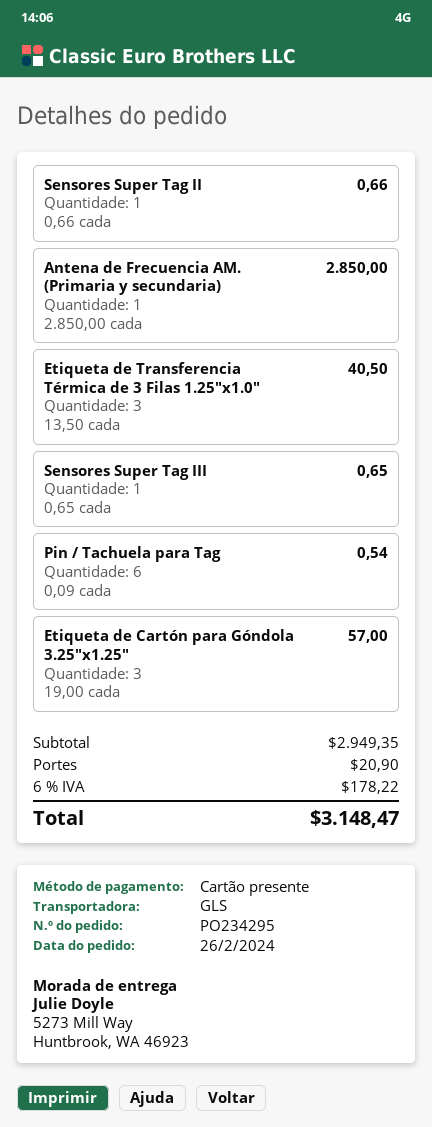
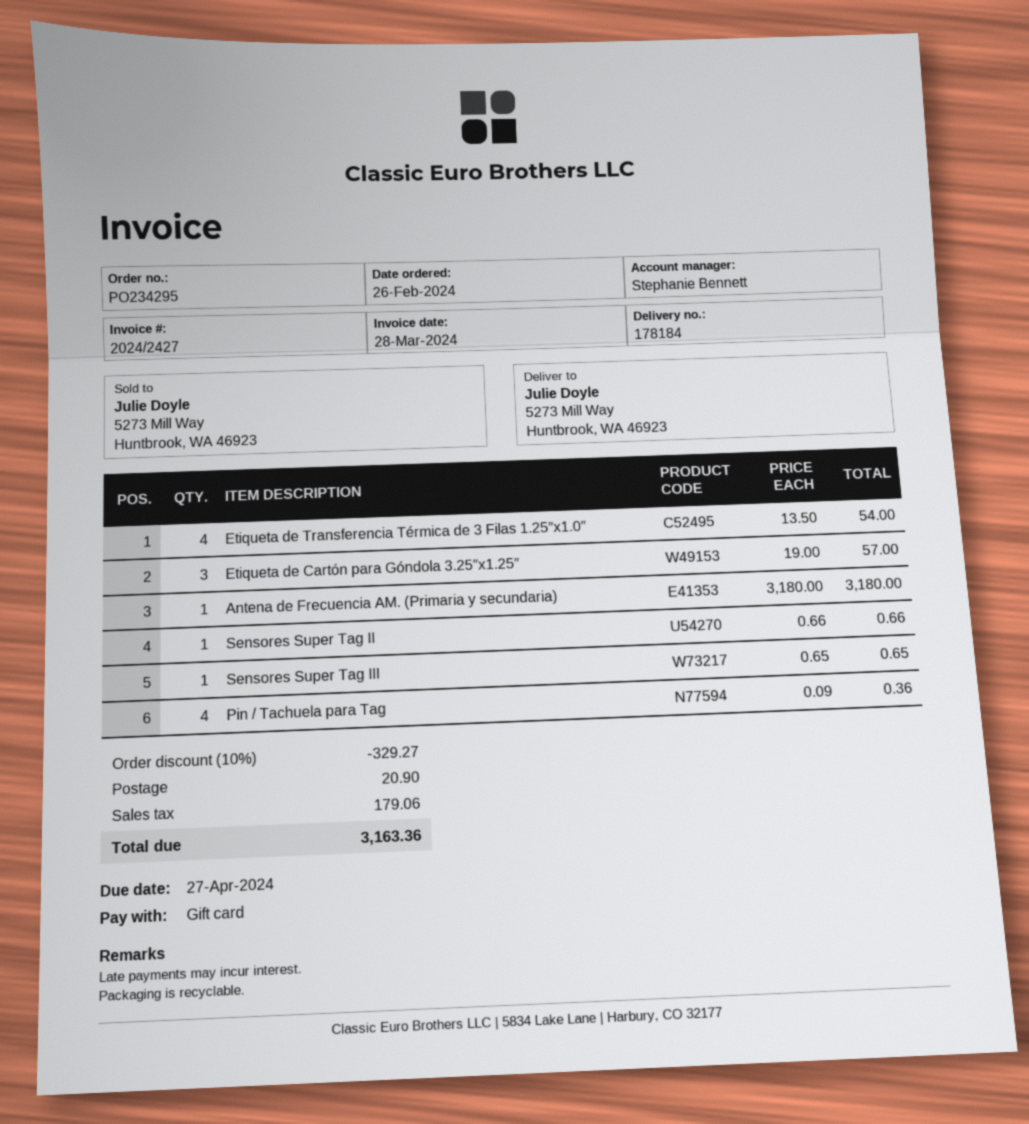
Antena de Frecuencia AM. (Primaria y secundaria): 1 x 2850.00 = 2850.00 -> 1 x 3180.00 = 3180.00
Etiqueta de Transferencia Térmica de 3 Filas 1.25″x1.0″: 3 x 13.50 = 40.50 -> 4 x 13.50 = 54.00
Pin / Tachuela para Tag: 6 x 0.09 = 0.54 -> 4 x 0.09 = 0.36
discount: none -> 10% = 329.27
tax: 178.22 -> 179.06
total: 3148.47 -> 3163.36

